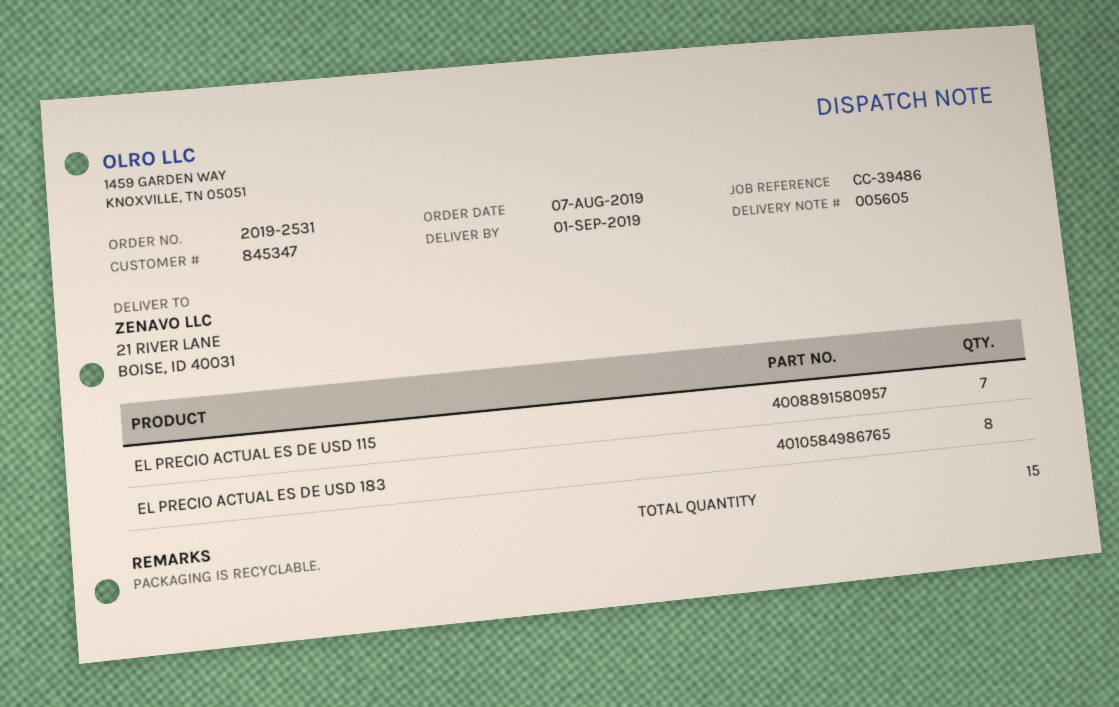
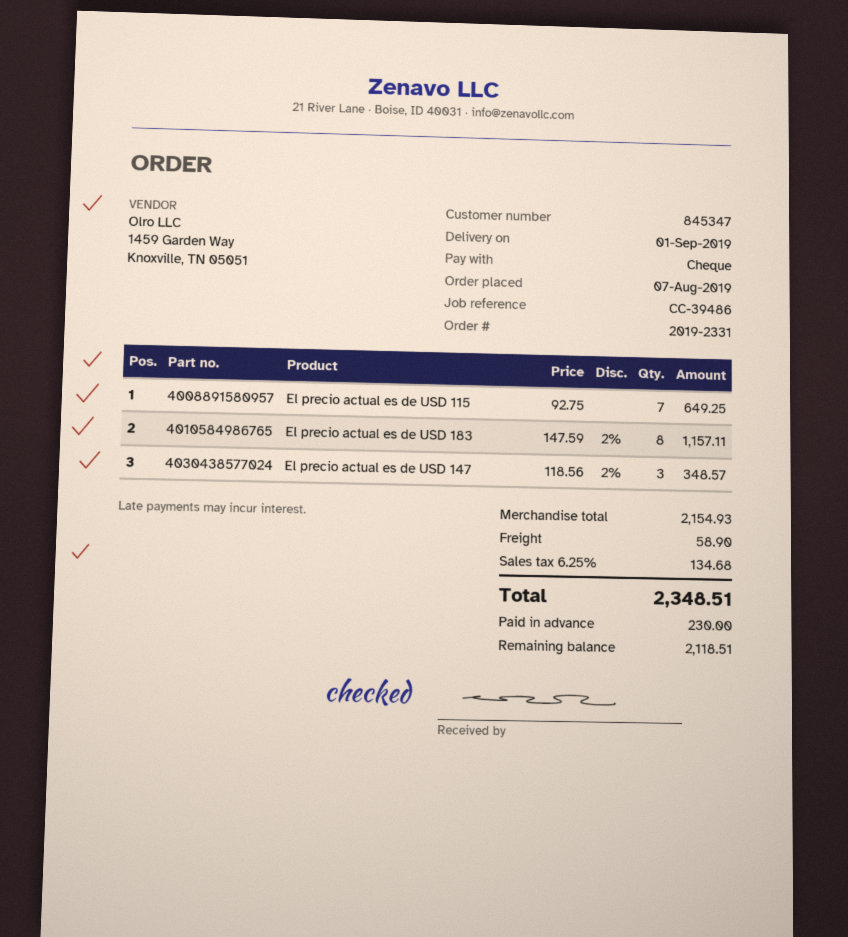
order number: 2019-2531 -> 2019-2331
El precio actual es de USD 147: none -> 3

